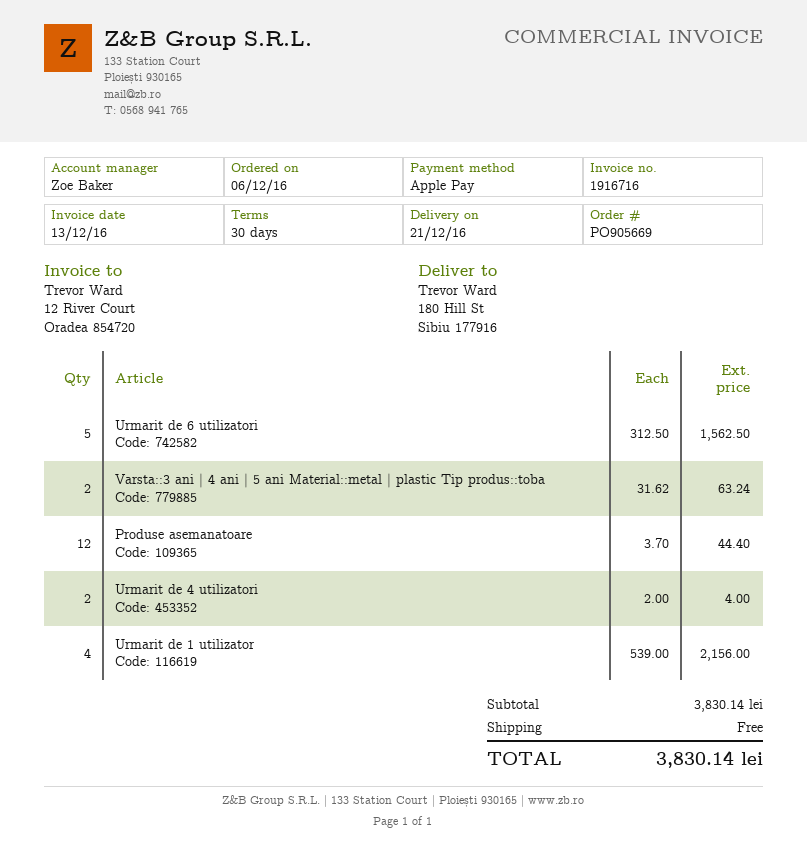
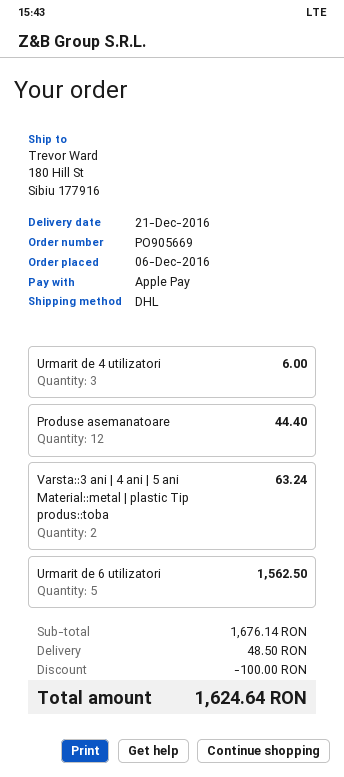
Urmarit de 4 utilizatori: 2 for 4.00 -> 3 for 6.00
Urmarit de 1 utilizator: 4 for 2156.00 -> none
subtotal: 3830.14 -> 1676.14
discount: none -> 100.00
shipping: 0.00 -> 48.50
total: 3830.14 -> 1624.64

